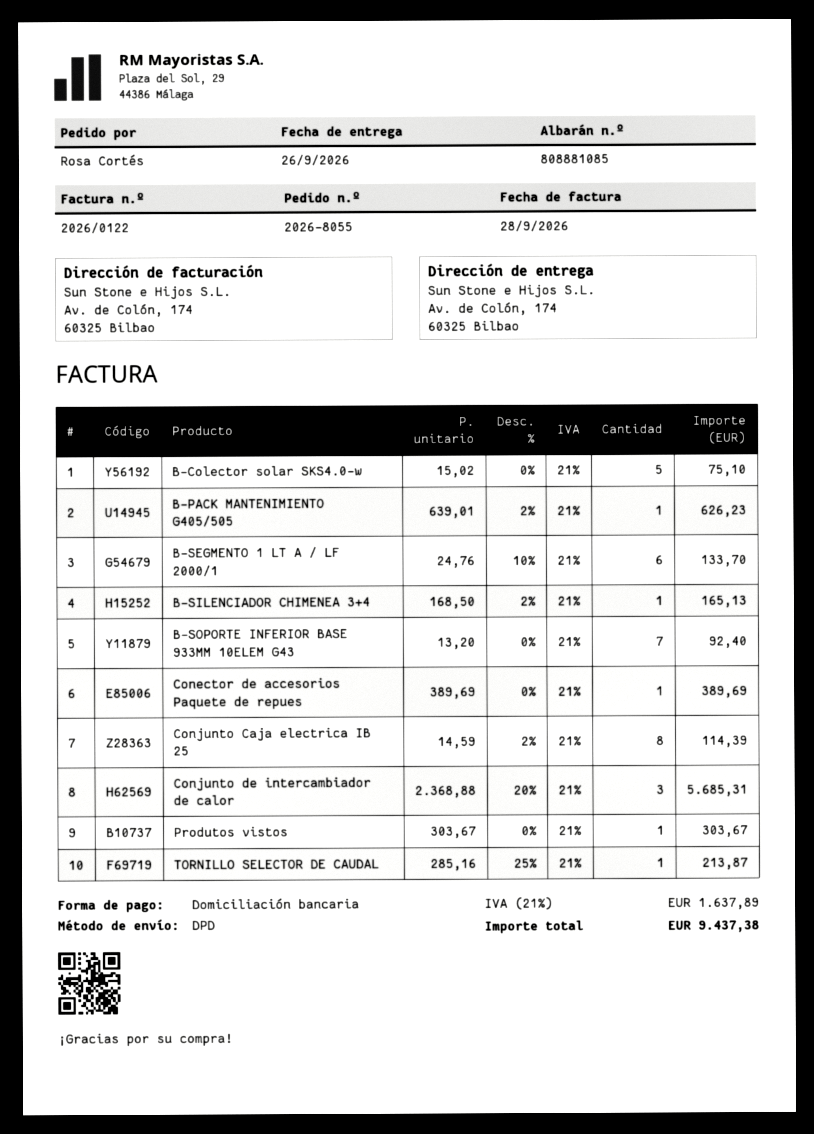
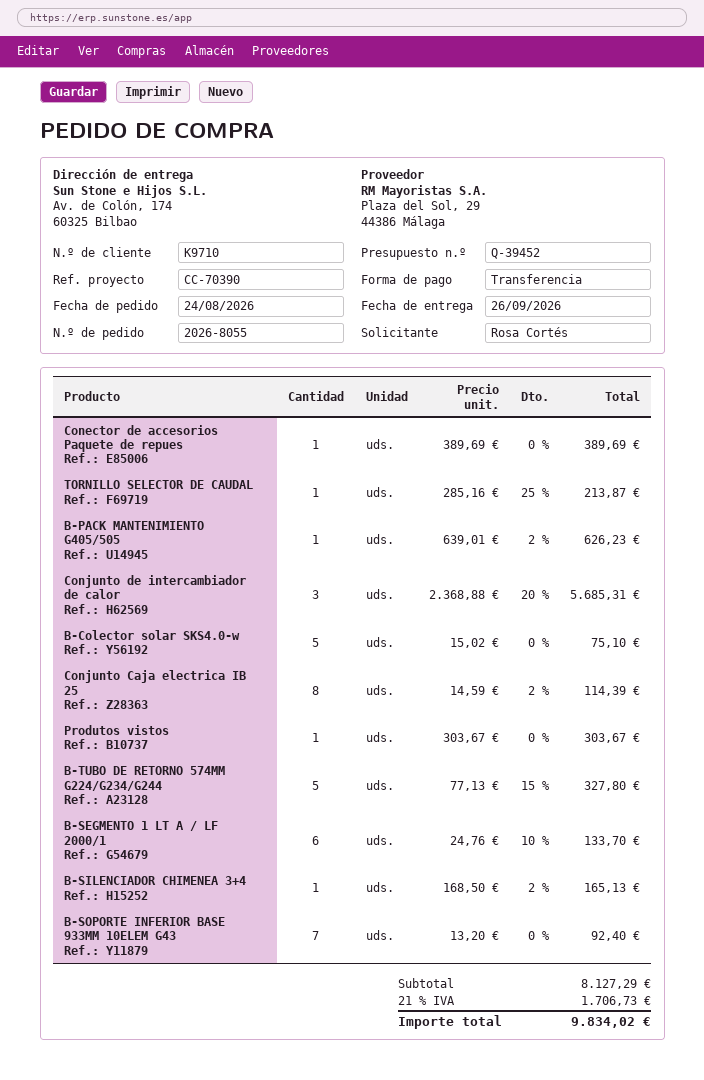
payment method: direct debit -> bank transfer
B-TUBO DE RETORNO 574MM G224/G234/G244: none -> 5 x 77.13 - 15% = 327.80
tax: 21% = 1637.89 -> 21% = 1706.73
total: 9437.38 -> 9834.02

